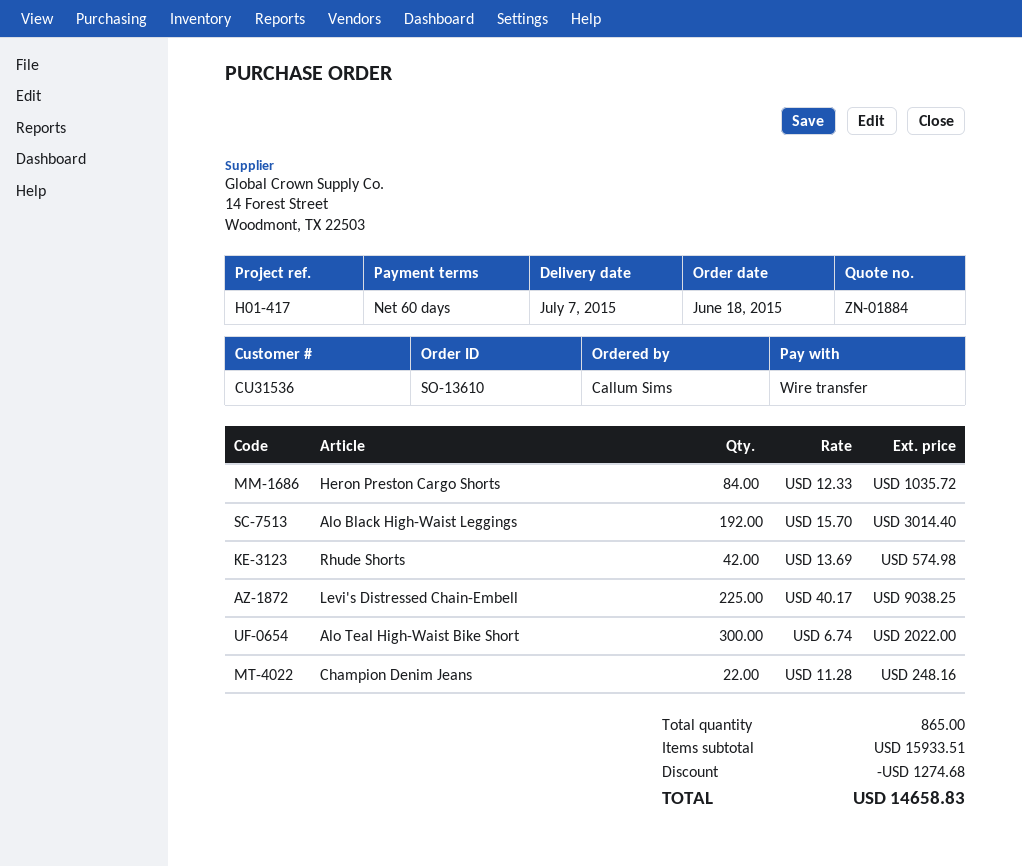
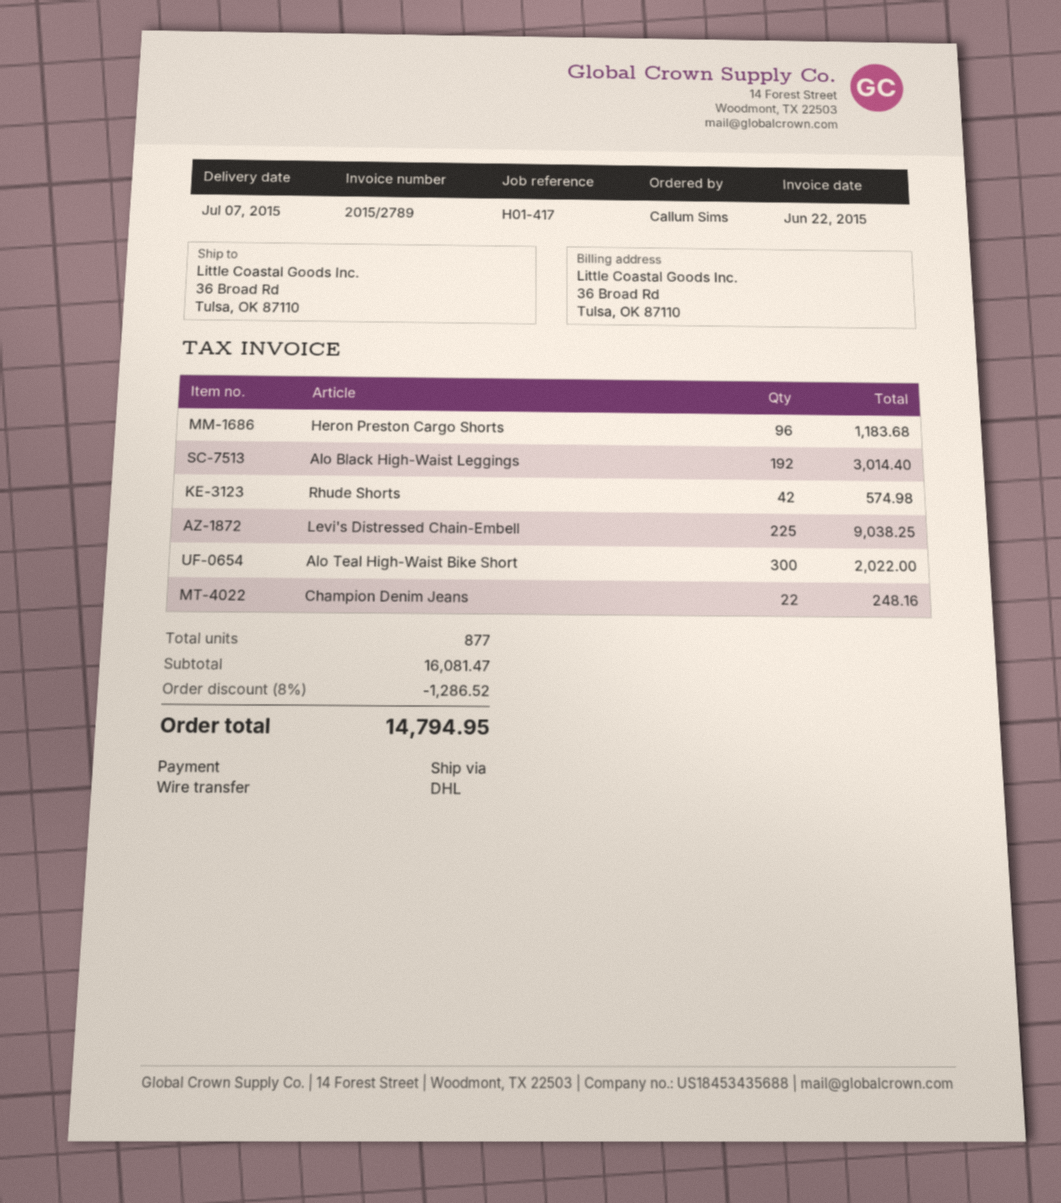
Heron Preston Cargo Shorts: 84 for 1035.72 -> 96 for 1183.68
total quantity: 865 -> 877
subtotal: 15933.51 -> 16081.47
discount: 1274.68 -> 1286.52
total: 14658.83 -> 14794.95

